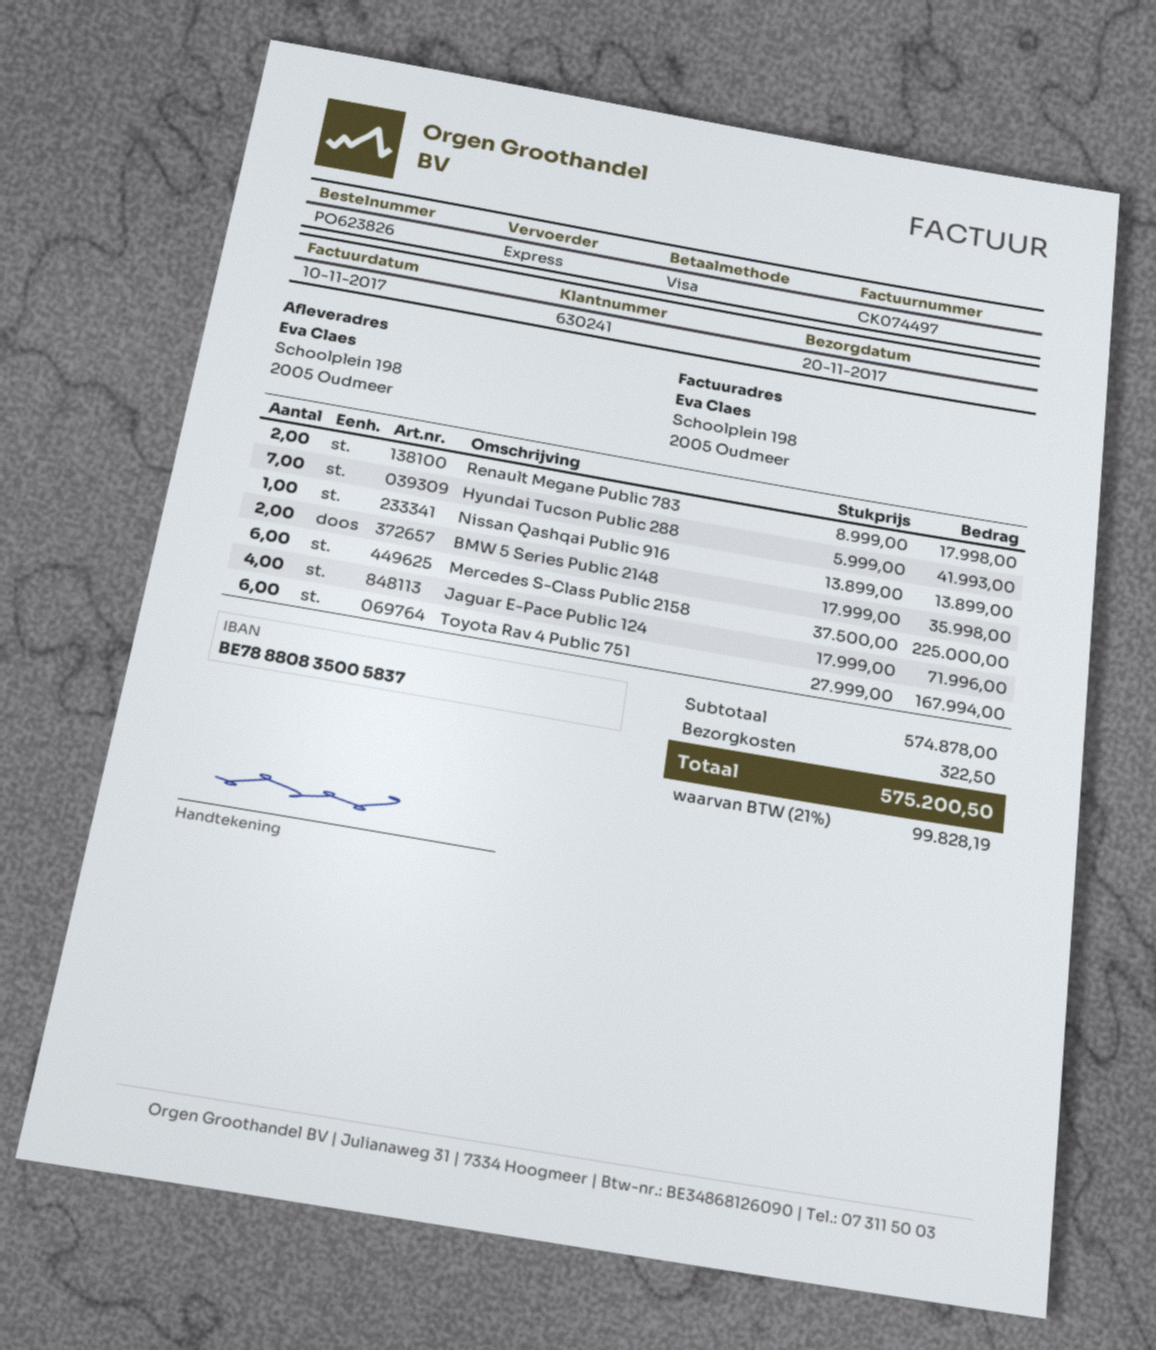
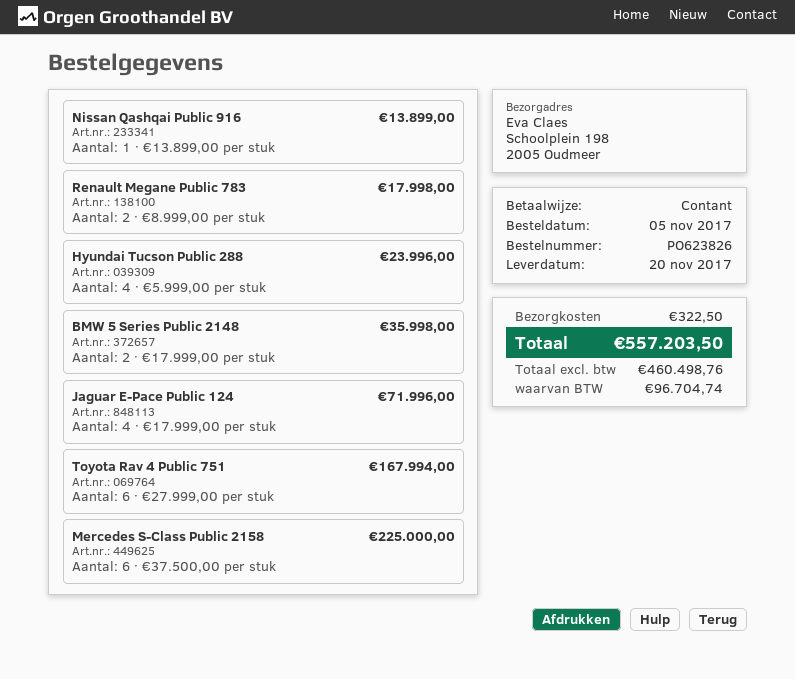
payment method: Visa -> cash
Hyundai Tucson Public 288: 7 x 5999.00 = 41993.00 -> 4 x 5999.00 = 23996.00
tax: 99828.19 -> 96704.74
total: 575200.50 -> 557203.50

